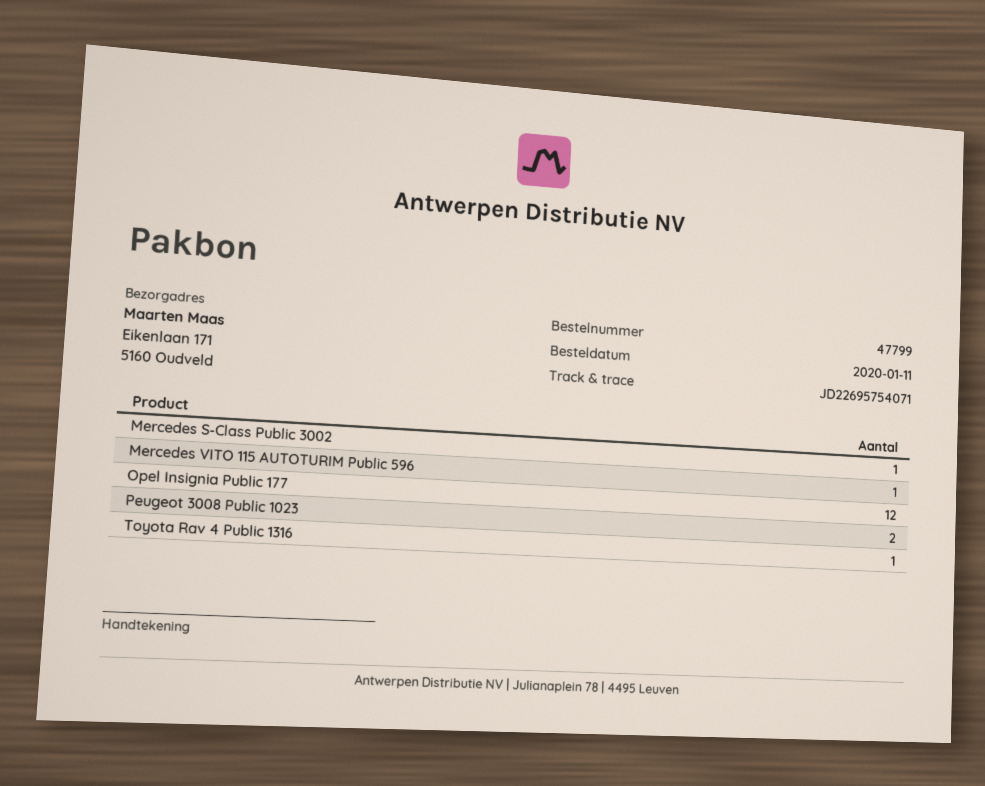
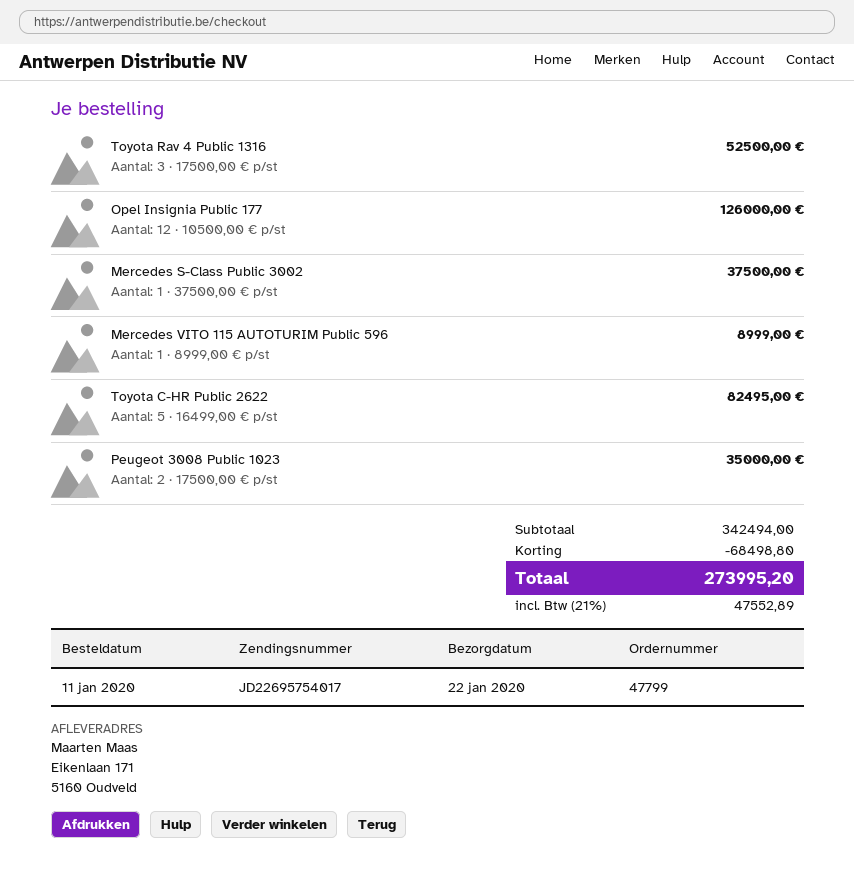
tracking number: JD22695754071 -> JD22695754017
Toyota Rav 4 Public 1316: 1 -> 3
Toyota C-HR Public 2622: none -> 5

